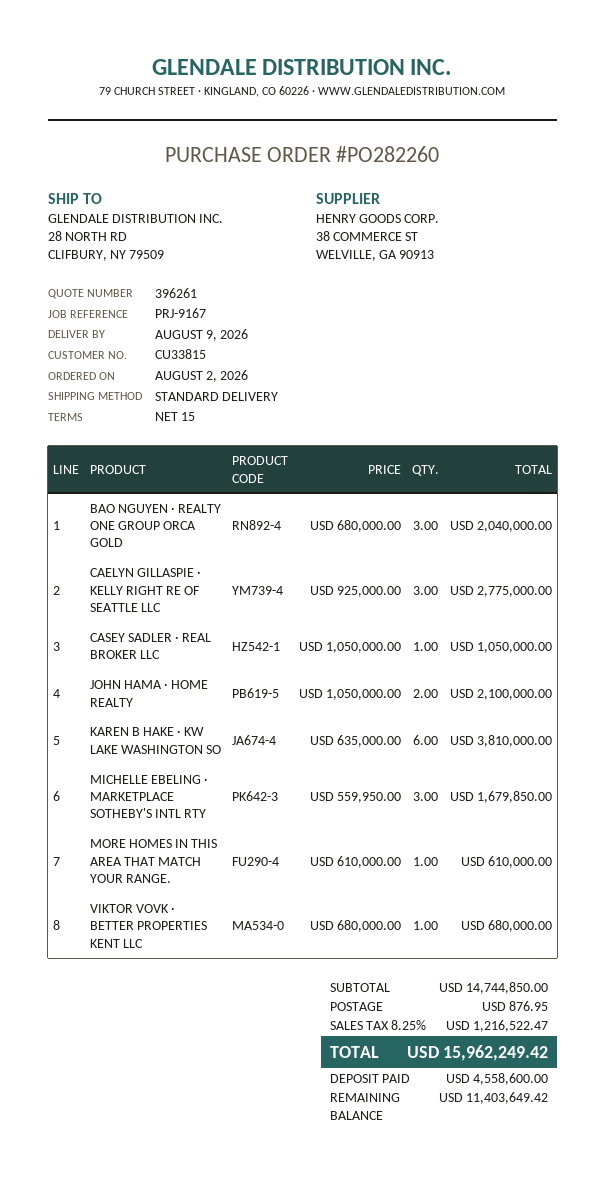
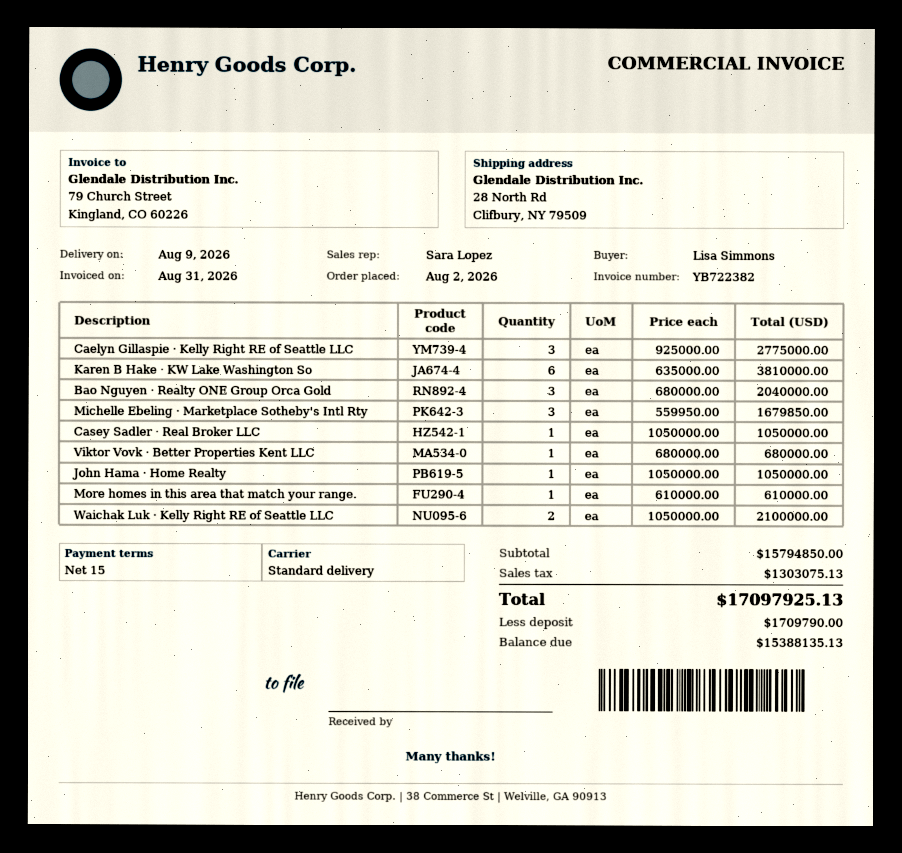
JOHN HAMA · HOME REALTY: 2 x 1050000.00 = 2100000.00 -> 1 x 1050000.00 = 1050000.00
Waichak Luk · Kelly Right RE of Seattle LLC: none -> 2 x 1050000.00 = 2100000.00
subtotal: 14744850.00 -> 15794850.00
shipping: 876.95 -> none
tax: 1216522.47 -> 1303075.13
total: 15962249.42 -> 17097925.13
deposit: 4558600.00 -> 1709790.00
balance: 11403649.42 -> 15388135.13

